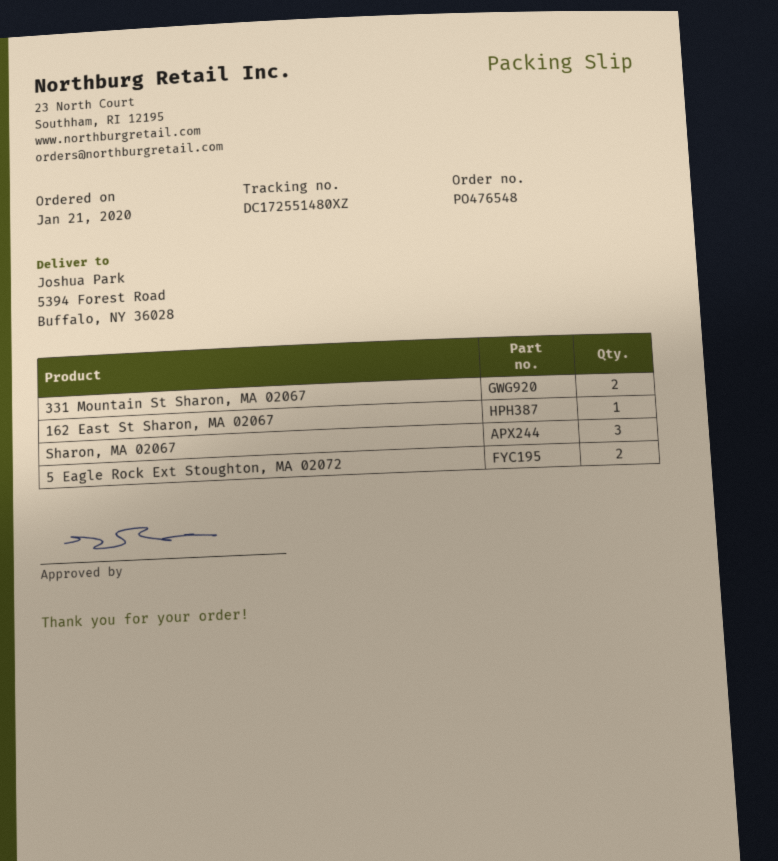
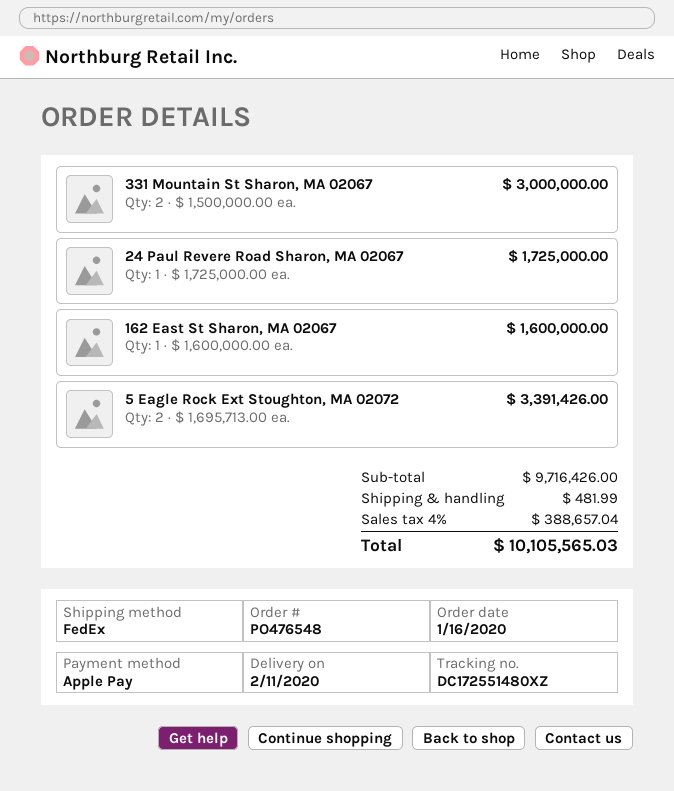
order date: 2020-01-21 -> 2020-01-16
Sharon, MA 02067: 3 -> none
24 Paul Revere Road Sharon, MA 02067: none -> 1

